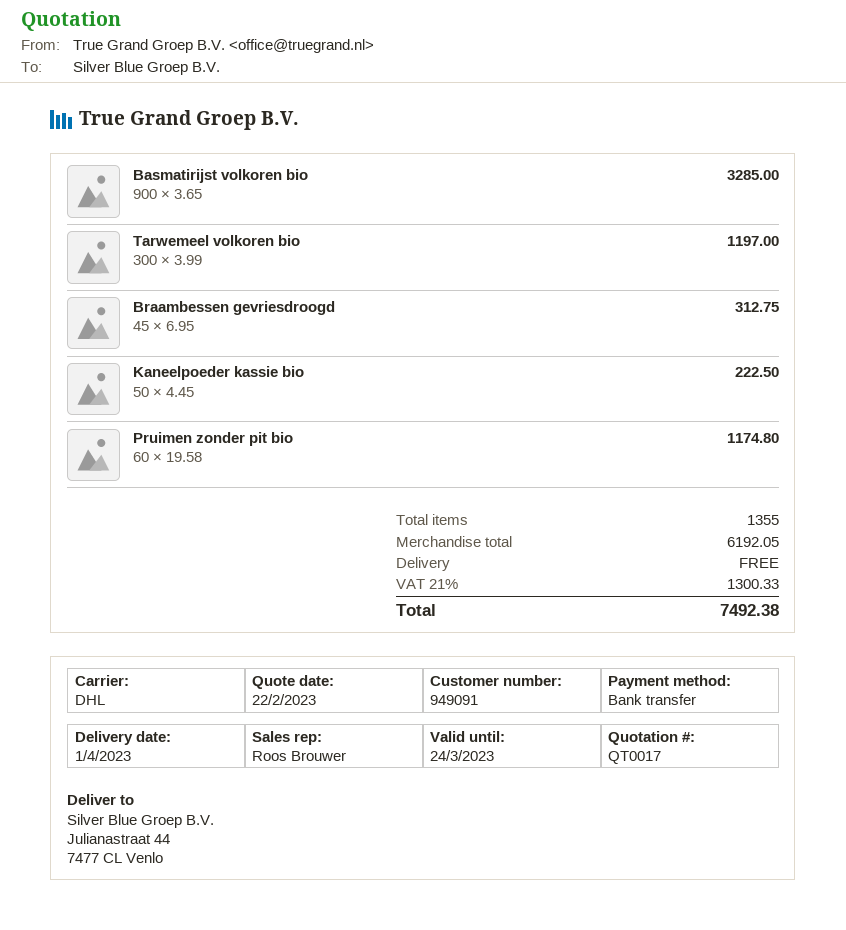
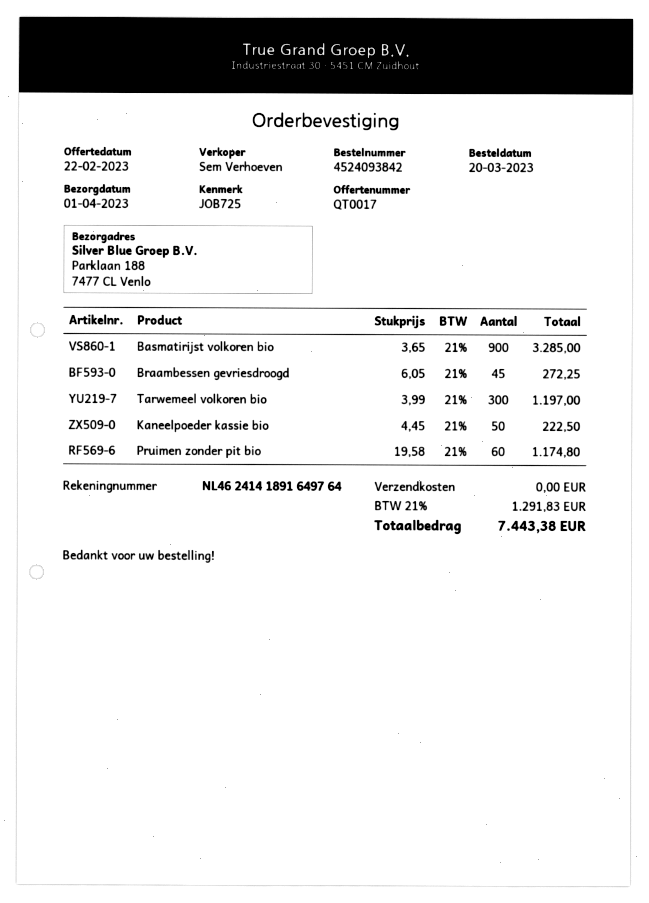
sales rep: Roos Brouwer -> Sem Verhoeven
ship to: Julianastraat 44, 7477 CL Venlo -> Parklaan 188, 7477 CL Venlo
Braambessen gevriesdroogd: 45 x 6.95 = 312.75 -> 45 x 6.05 = 272.25
tax: 21% = 1300.33 -> 21% = 1291.83
total: 7492.38 -> 7443.38

